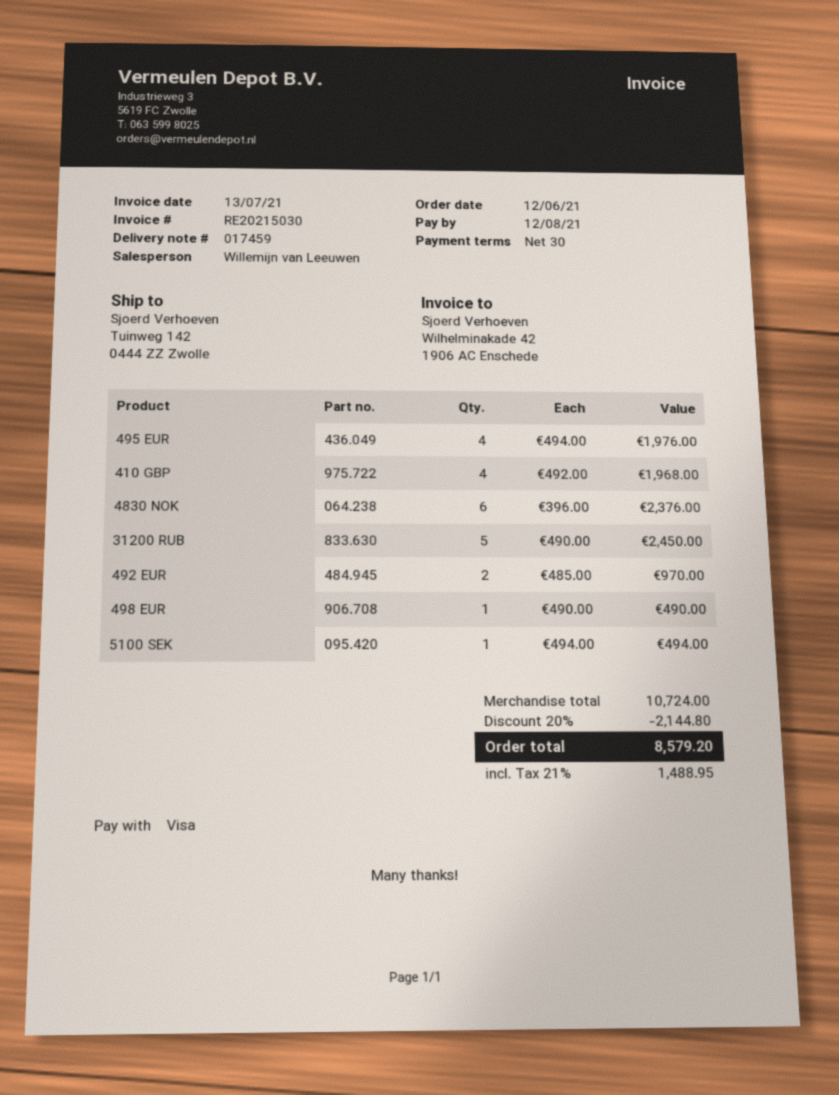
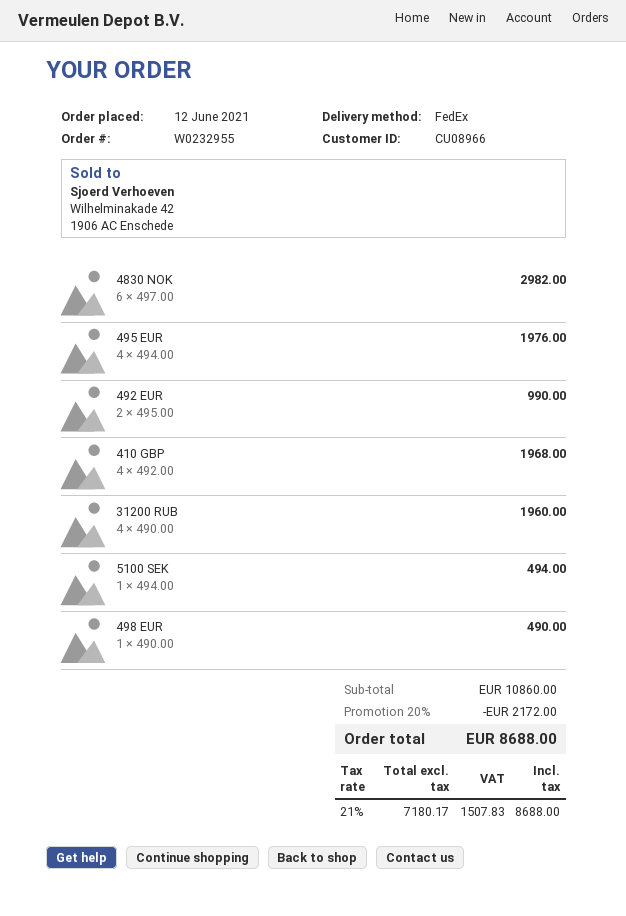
4830 NOK: 6 x 396.00 = 2376.00 -> 6 x 497.00 = 2982.00
31200 RUB: 5 x 490.00 = 2450.00 -> 4 x 490.00 = 1960.00
492 EUR: 2 x 485.00 = 970.00 -> 2 x 495.00 = 990.00
subtotal: 10724.00 -> 10860.00
discount: 20% = 2144.80 -> 20% = 2172.00
tax: 21% = 1488.95 -> 21% = 1507.83
total: 8579.20 -> 8688.00

